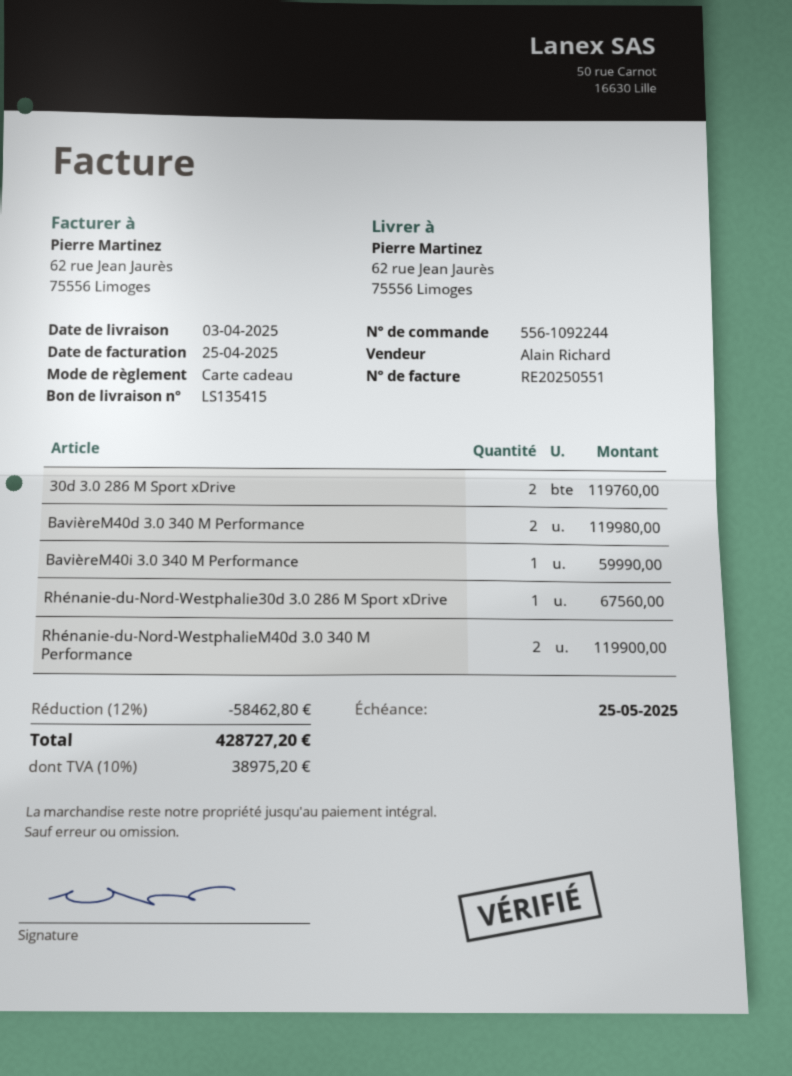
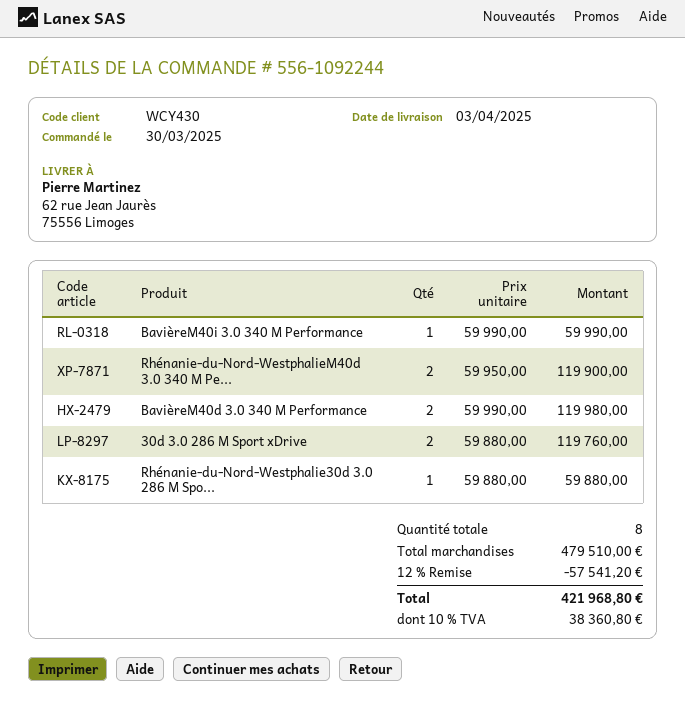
Rhénanie-du-Nord-Westphalie30d 3.0 286 M Sport xDrive: 1 for 67560.00 -> 1 for 59880.00
discount: 12% = 58462.80 -> 12% = 57541.20
tax: 10% = 38975.20 -> 10% = 38360.80
total: 428727.20 -> 421968.80

